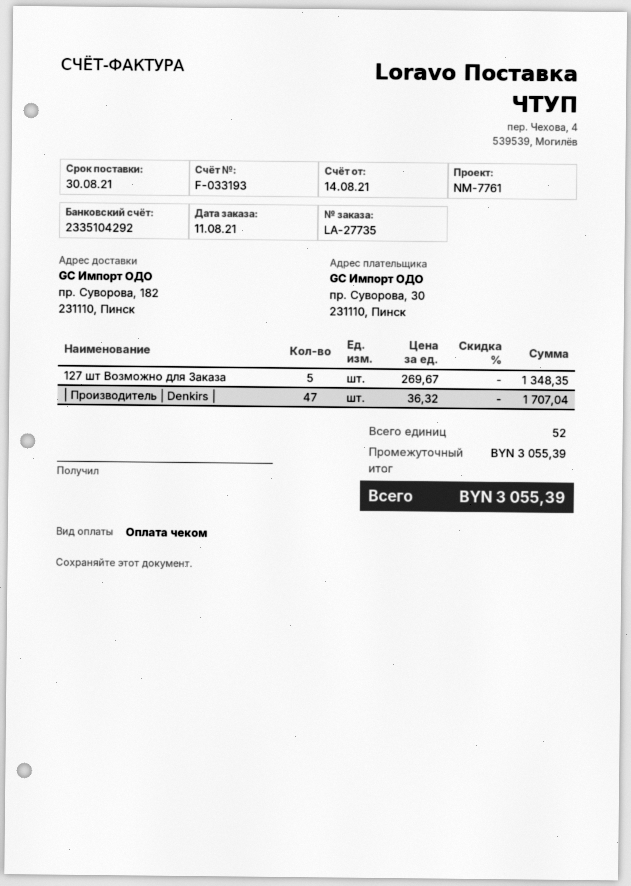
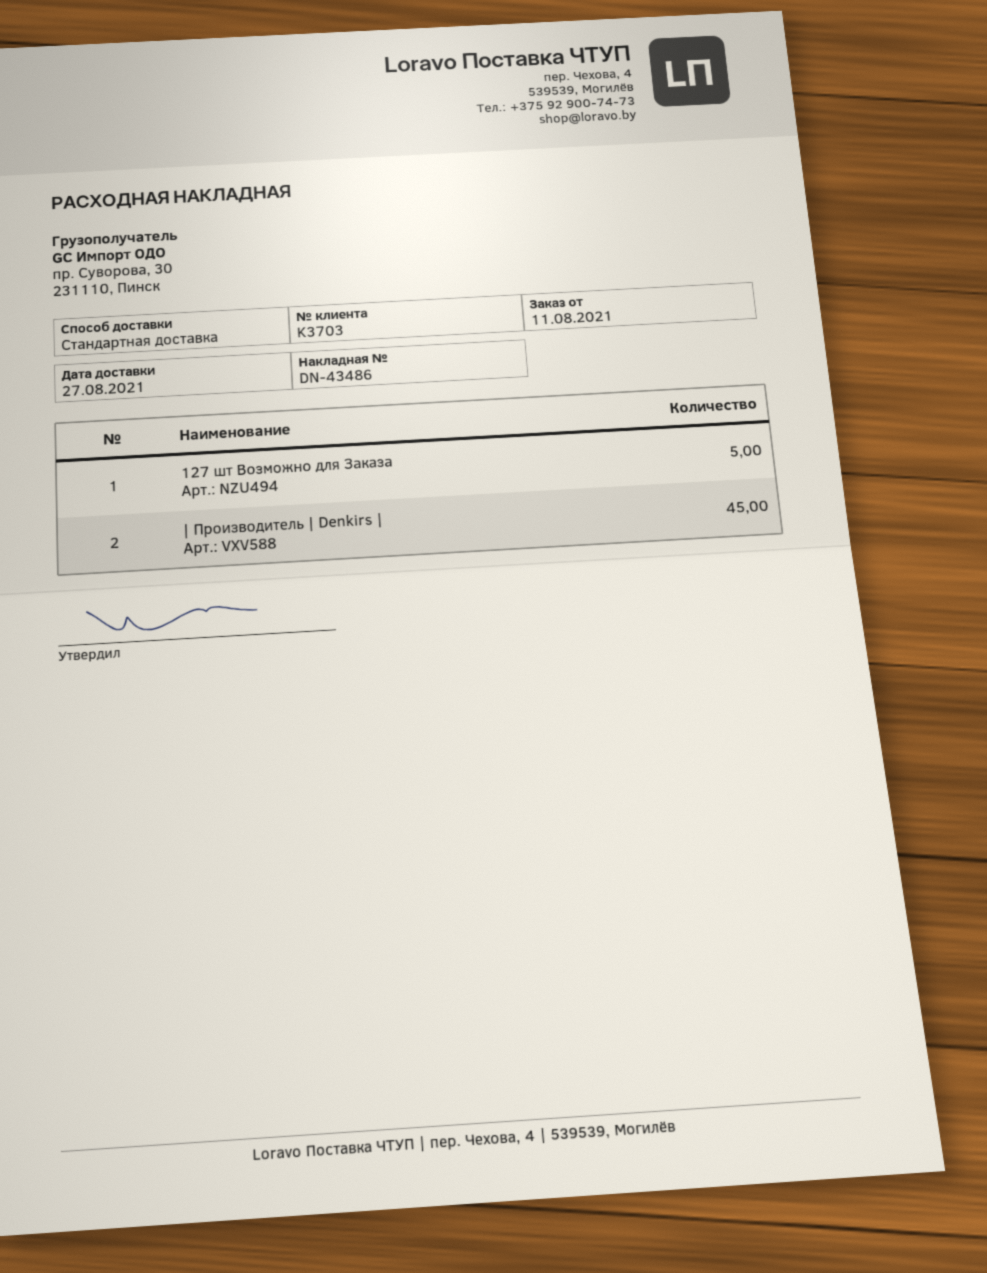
delivery date: 2021-08-30 -> 2021-08-27
ship to: пр. Суворова, 182, 231110, Пинск -> пр. Суворова, 30, 231110, Пинск
| Производитель | Denkirs |: 47 -> 45

